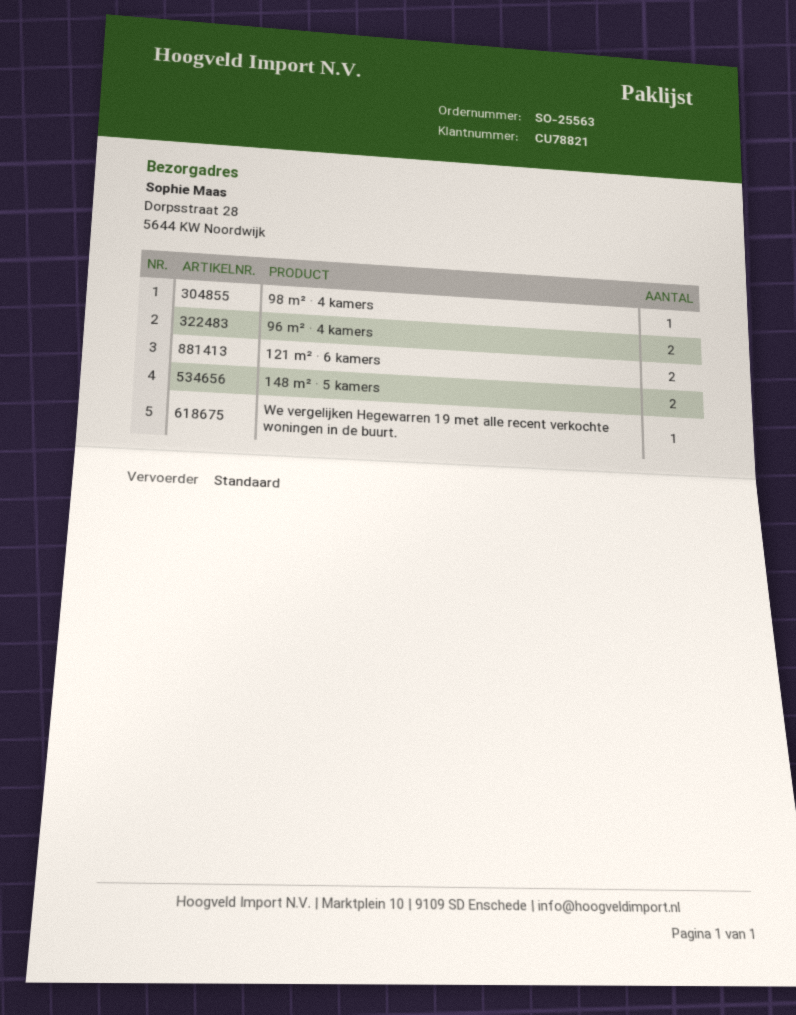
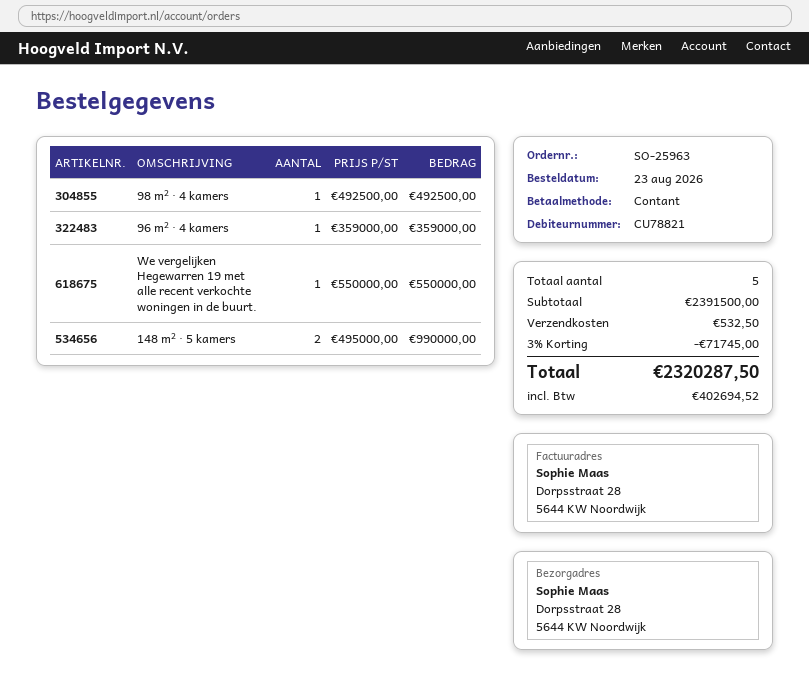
order number: SO-25563 -> SO-25963
96 m² · 4 kamers: 2 -> 1
121 m² · 6 kamers: 2 -> none

